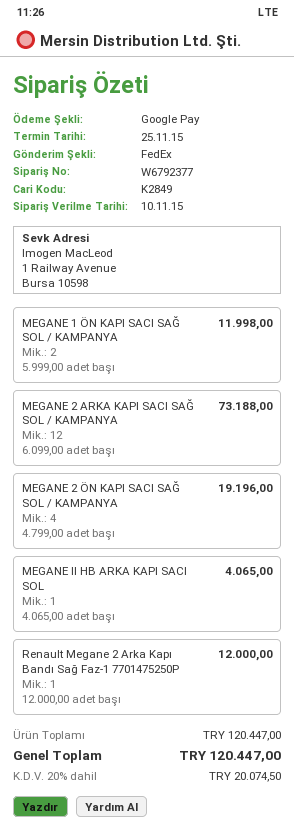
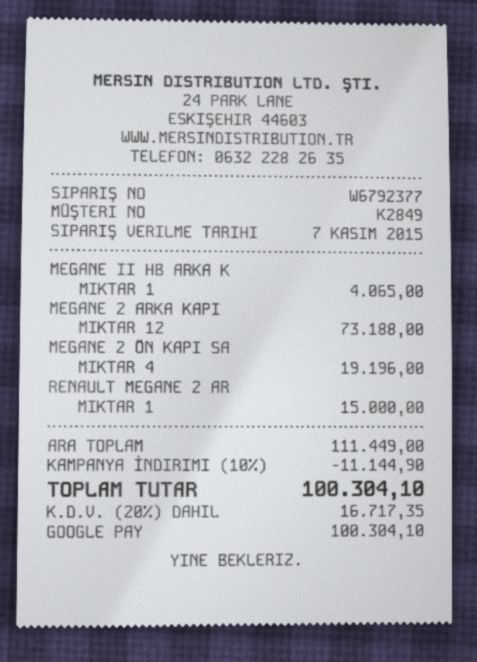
order date: 2015-11-10 -> 2015-11-07
MEGANE 1 ÖN KAPI SACI SAĞ SOL / KAMPANYA: 2 for 11998.00 -> none
Renault Megane 2 Arka Kapı Bandı Sağ Faz-1 7701475250P: 1 for 12000.00 -> 1 for 15000.00
subtotal: 120447.00 -> 111449.00
discount: none -> 10% = 11144.90
tax: 20% = 20074.50 -> 20% = 16717.35
total: 120447.00 -> 100304.10

